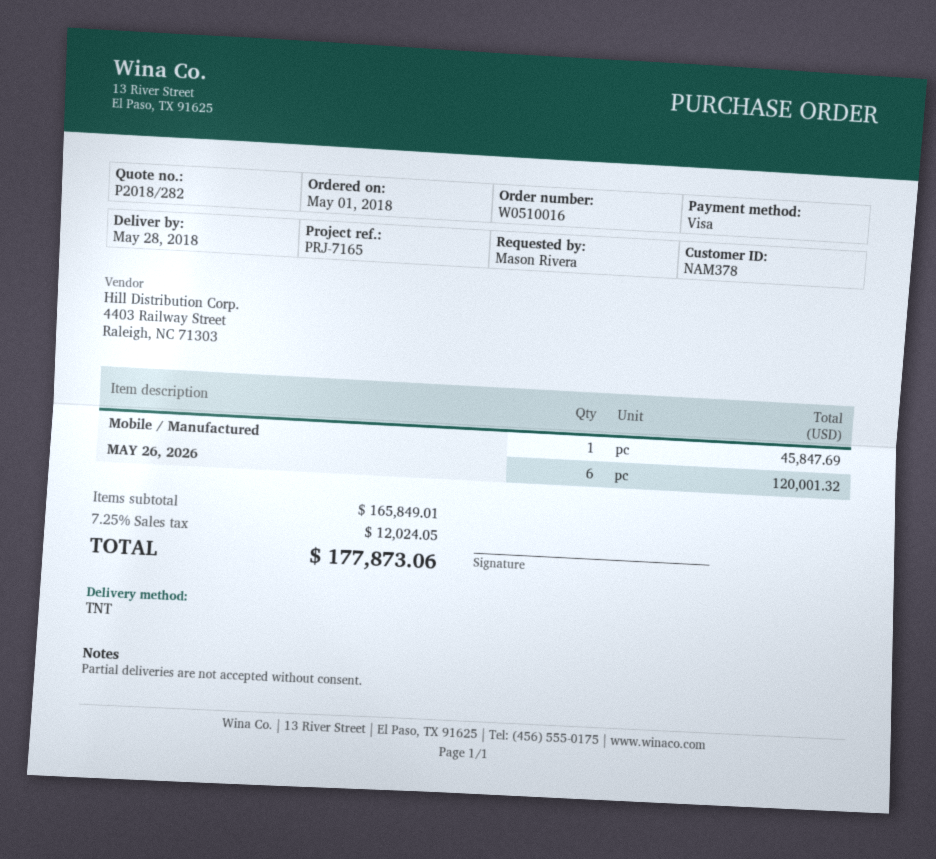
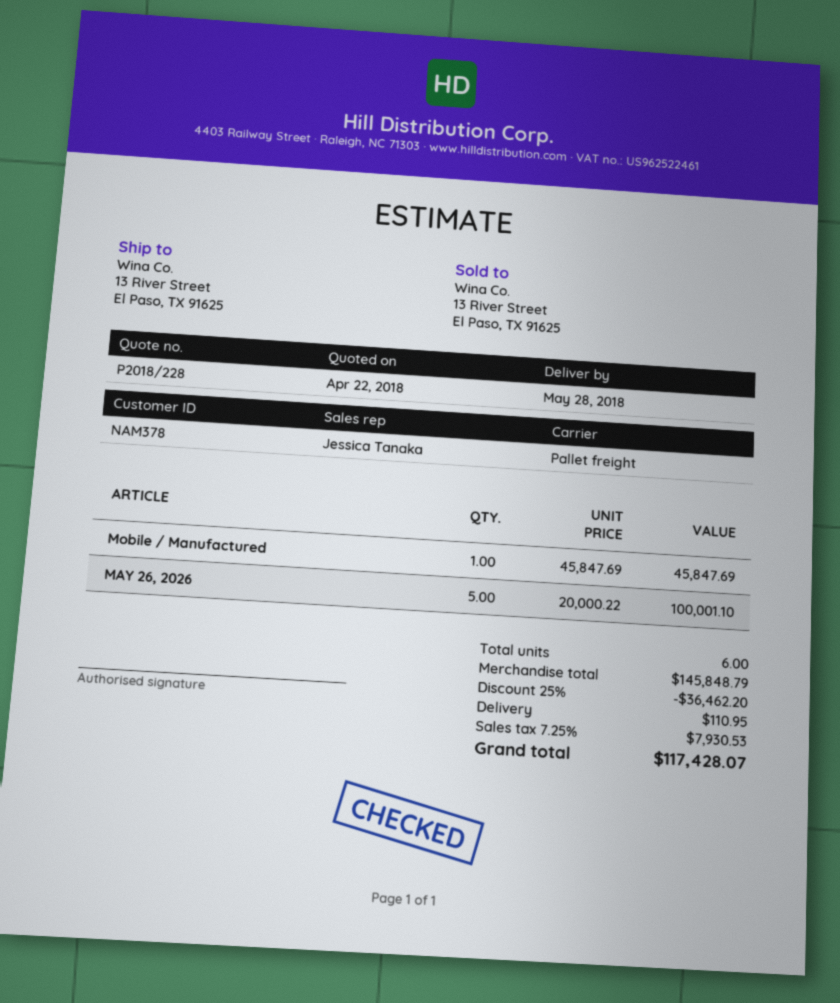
quote number: P2018/282 -> P2018/228
shipping method: TNT -> pallet freight
MAY 26, 2026: 6 for 120001.32 -> 5 for 100001.10
subtotal: 165849.01 -> 145848.79
discount: none -> 25% = 36462.20
shipping: none -> 110.95
tax: 7.25% = 12024.05 -> 7.25% = 7930.53
total: 177873.06 -> 117428.07

